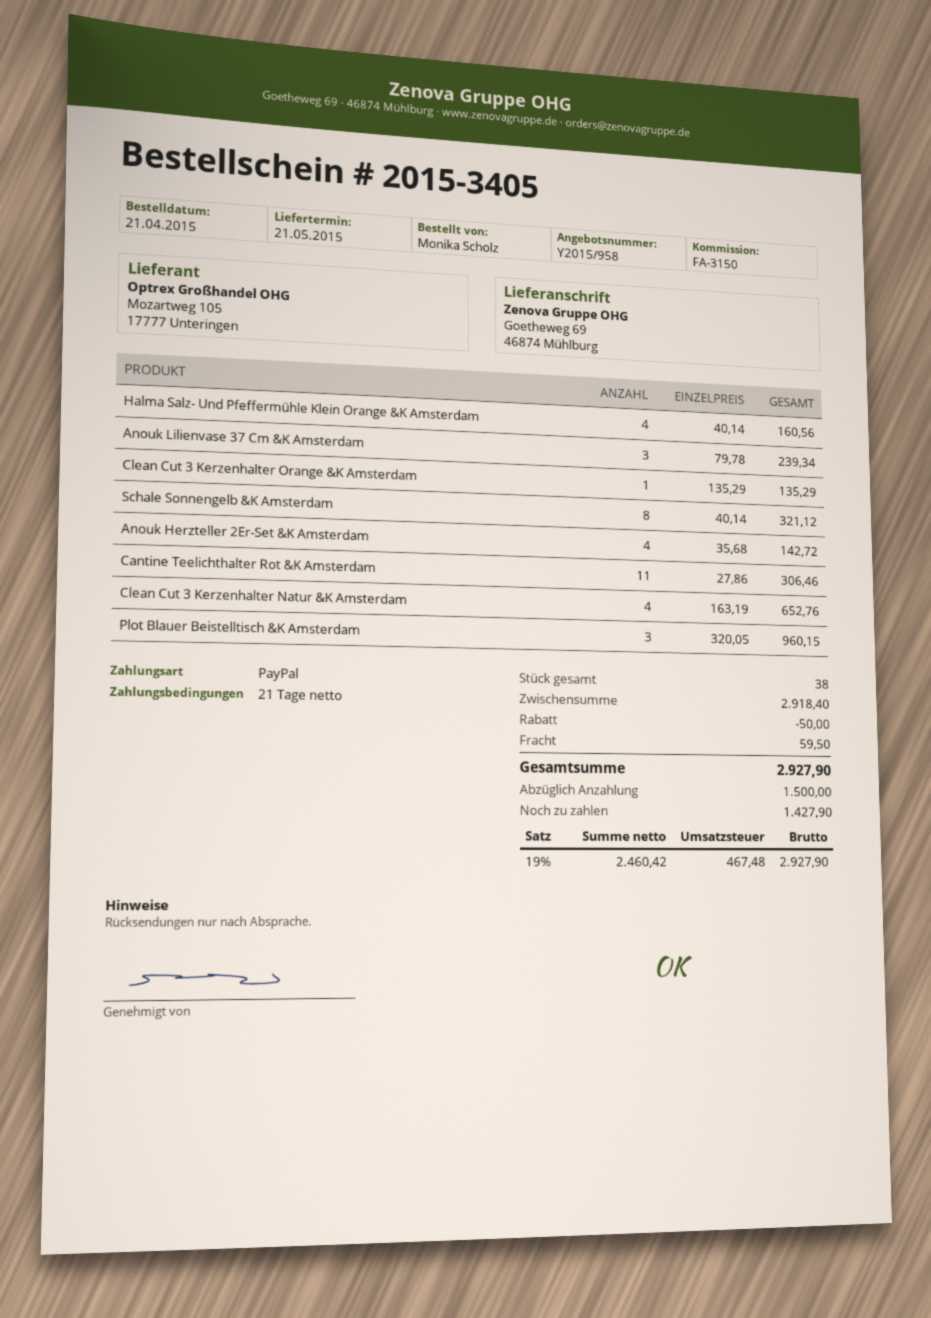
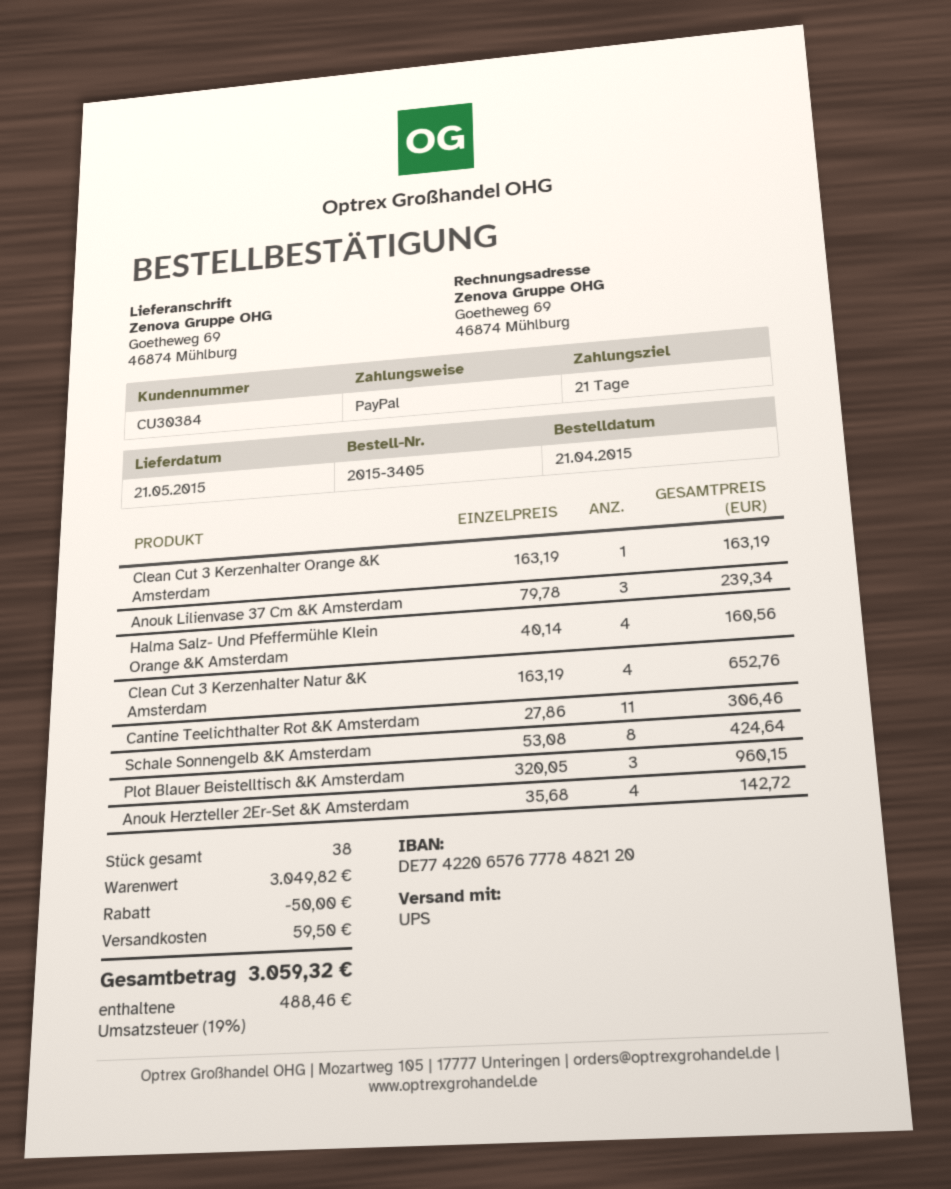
Clean Cut 3 Kerzenhalter Orange &K Amsterdam: 1 x 135.29 = 135.29 -> 1 x 163.19 = 163.19
Schale Sonnengelb &K Amsterdam: 8 x 40.14 = 321.12 -> 8 x 53.08 = 424.64
subtotal: 2918.40 -> 3049.82
tax: 19% = 467.48 -> 19% = 488.46
total: 2927.90 -> 3059.32

